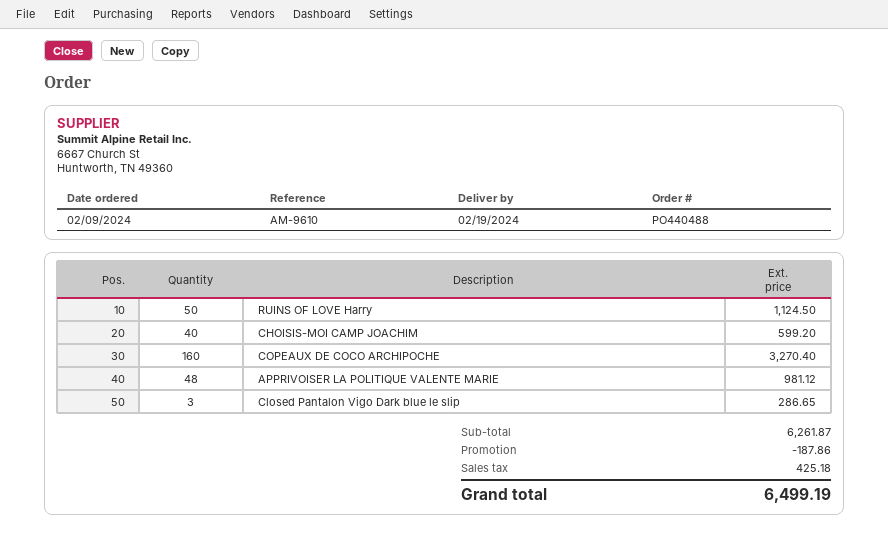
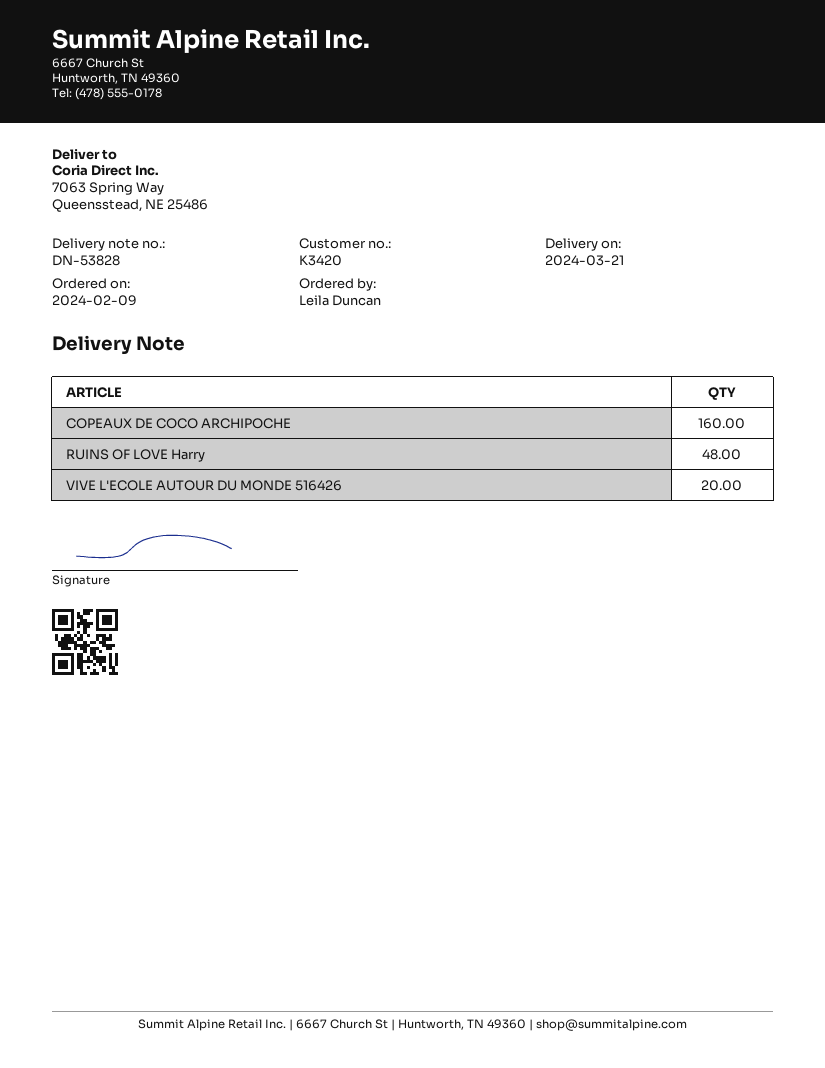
delivery date: 2024-02-19 -> 2024-03-21
RUINS OF LOVE Harry: 50 -> 48
CHOISIS-MOI CAMP JOACHIM: 40 -> none
APPRIVOISER LA POLITIQUE VALENTE MARIE: 48 -> none
Closed Pantalon Vigo Dark blue le slip: 3 -> none
VIVE L'ECOLE AUTOUR DU MONDE 516426: none -> 20

